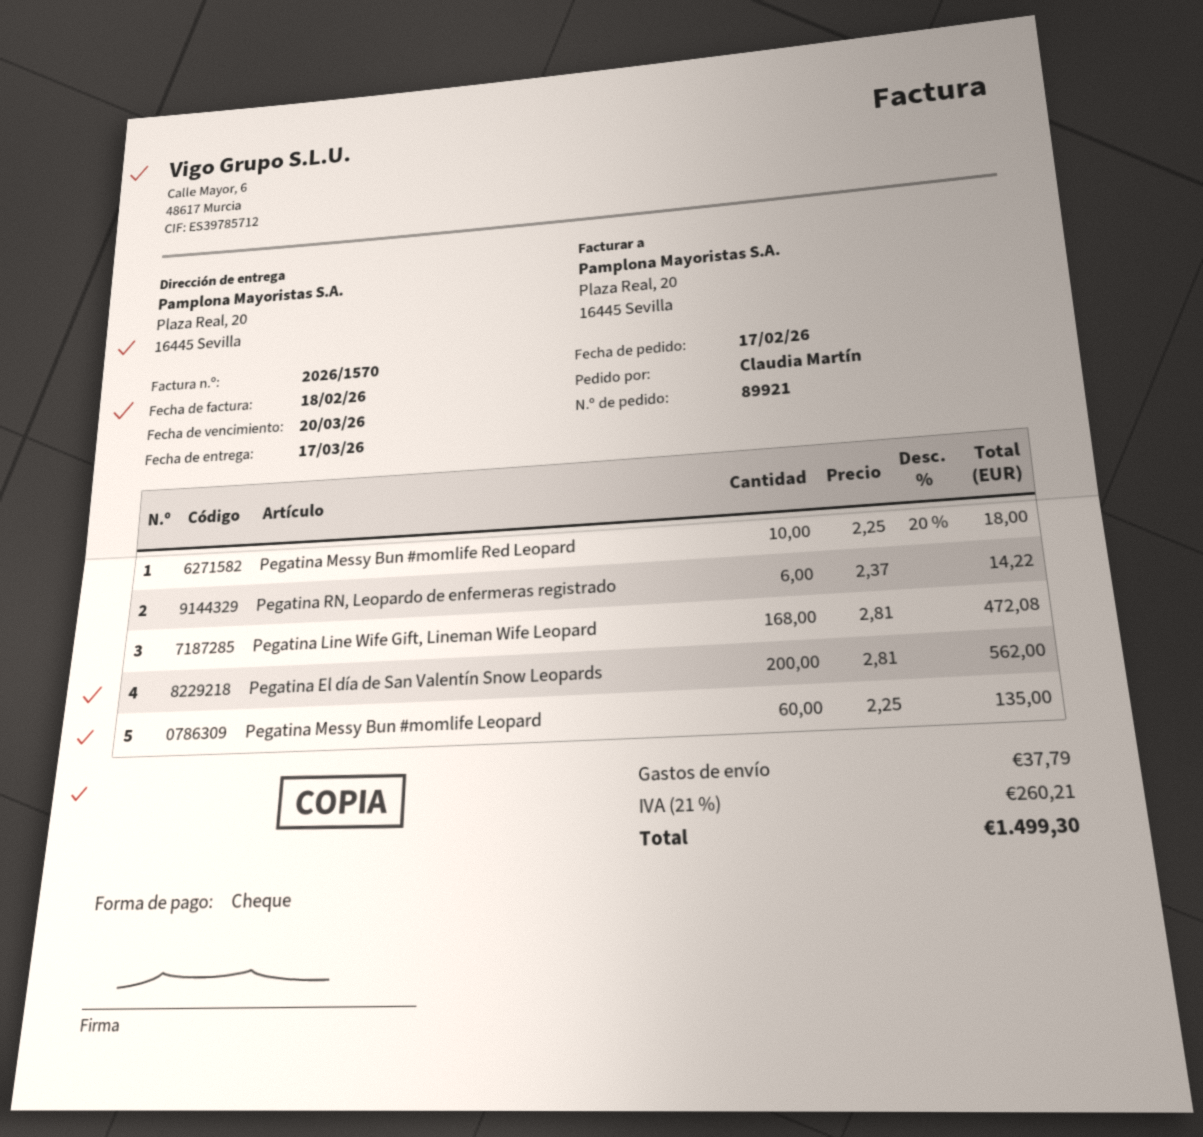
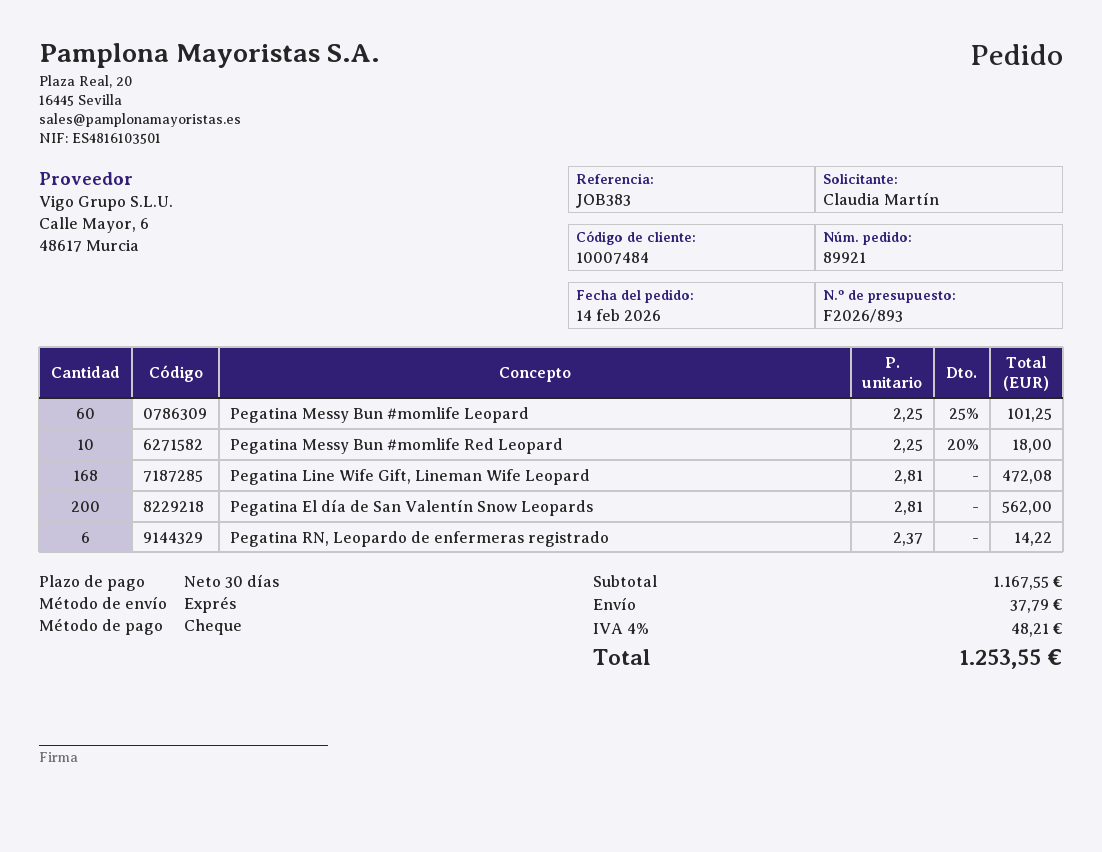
order date: 2026-02-17 -> 2026-02-14
Pegatina Messy Bun #momlife Leopard: 60 x 2.25 = 135.00 -> 60 x 2.25 - 25% = 101.25
tax: 21% = 260.21 -> 4% = 48.21
total: 1499.30 -> 1253.55

